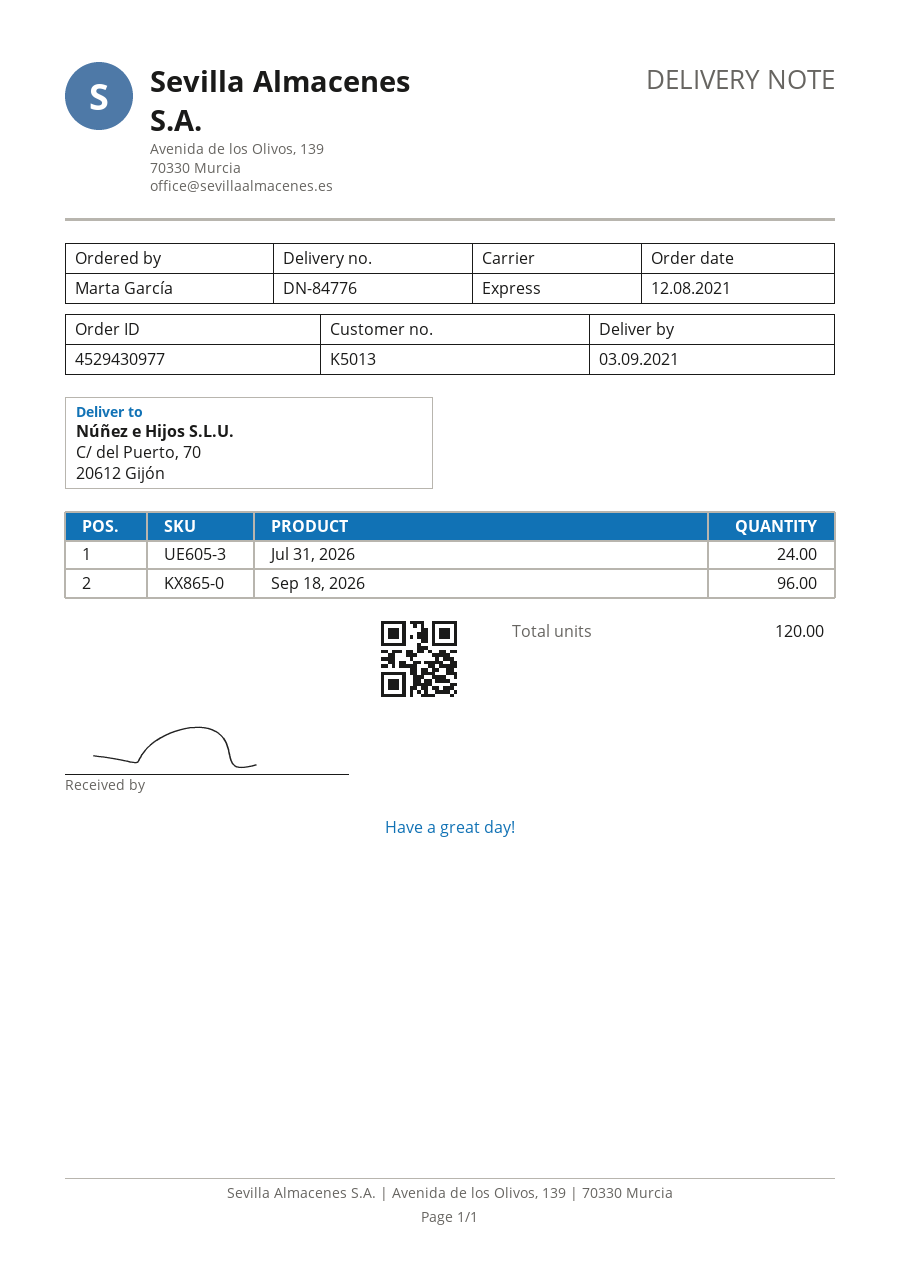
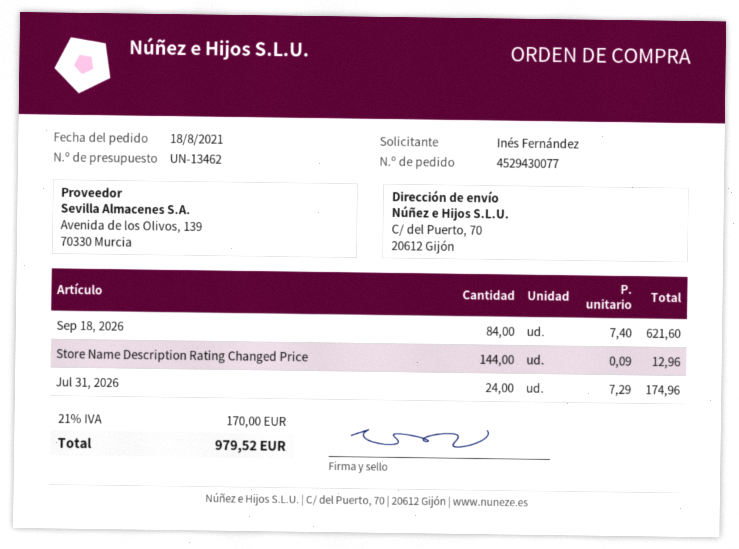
order number: 4529430977 -> 4529430077
order date: 2021-08-12 -> 2021-08-18
ordered by: Marta García -> Inés Fernández
Sep 18, 2026: 96 -> 84
Store Name Description Rating Changed Price: none -> 144

